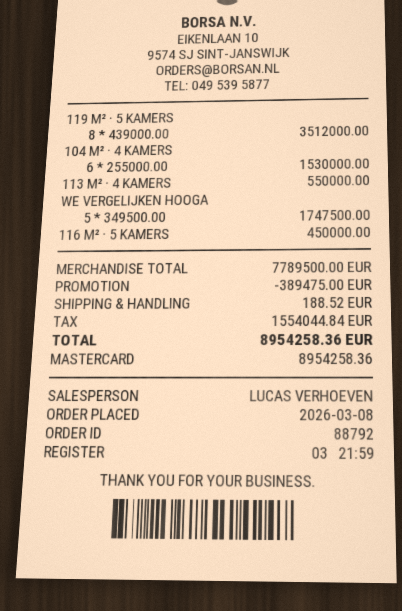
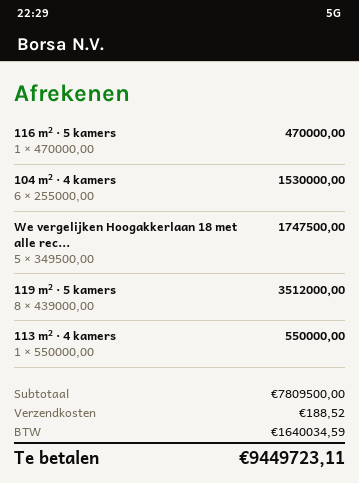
116 M² · 5 KAMERS: 1 x 450000.00 = 450000.00 -> 1 x 470000.00 = 470000.00
subtotal: 7789500.00 -> 7809500.00
discount: 389475.00 -> none
tax: 1554044.84 -> 1640034.59
total: 8954258.36 -> 9449723.11

